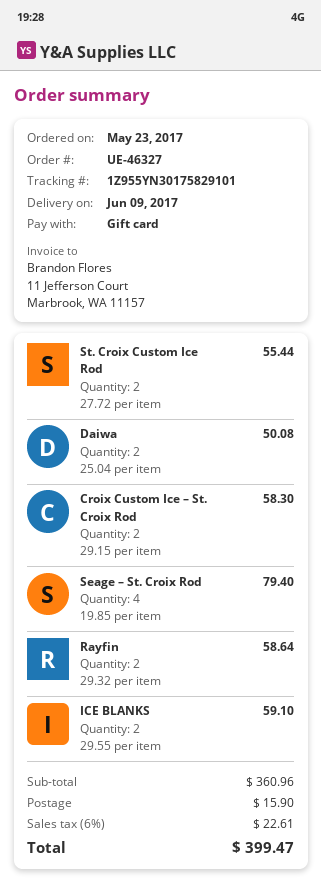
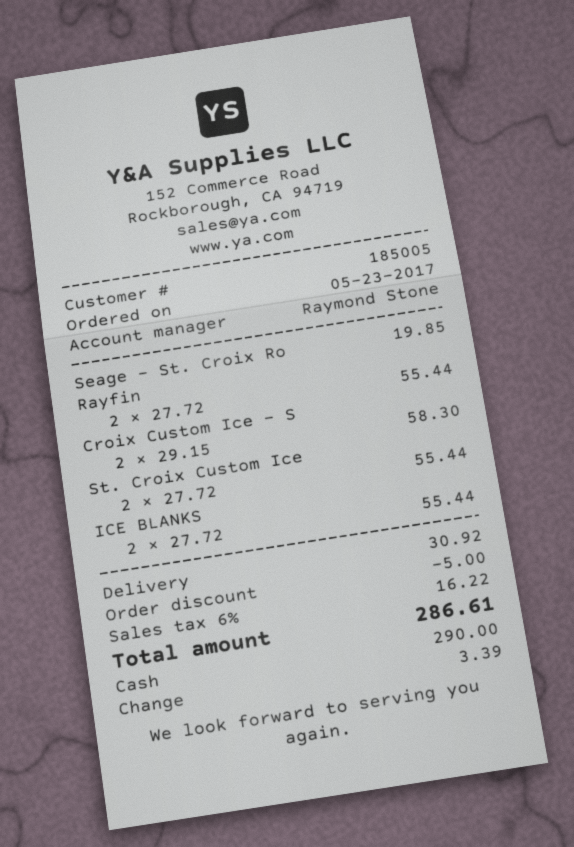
payment method: gift card -> cash
Daiwa: 2 x 25.04 = 50.08 -> none
Seage – St. Croix Rod: 4 x 19.85 = 79.40 -> 1 x 19.85 = 19.85
Rayfin: 2 x 29.32 = 58.64 -> 2 x 27.72 = 55.44
ICE BLANKS: 2 x 29.55 = 59.10 -> 2 x 27.72 = 55.44
discount: none -> 5.00
shipping: 15.90 -> 30.92
tax: 6% = 22.61 -> 6% = 16.22
total: 399.47 -> 286.61

